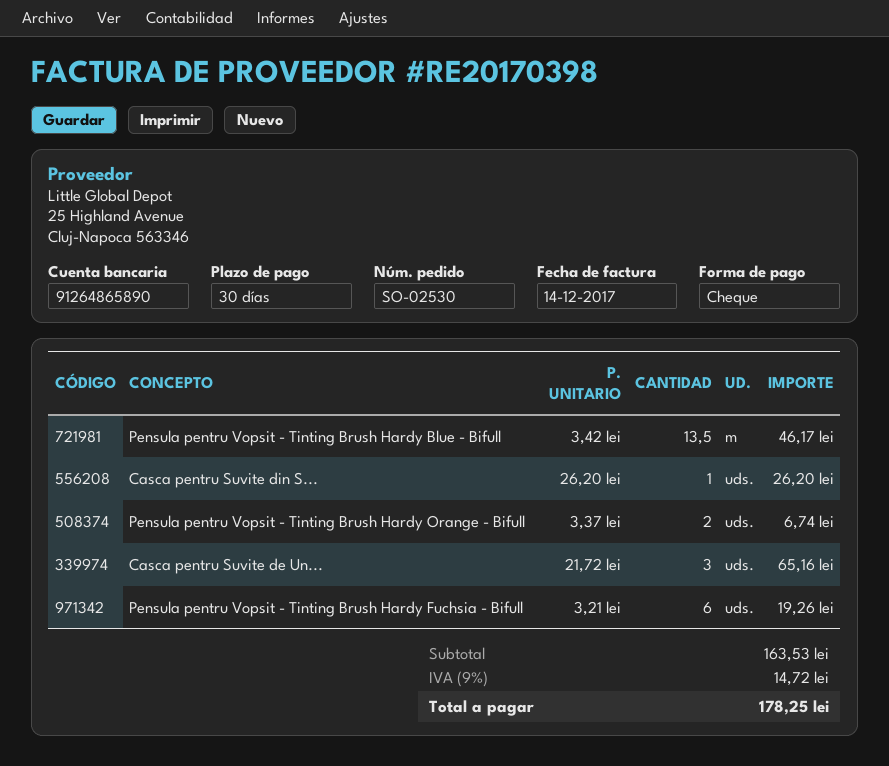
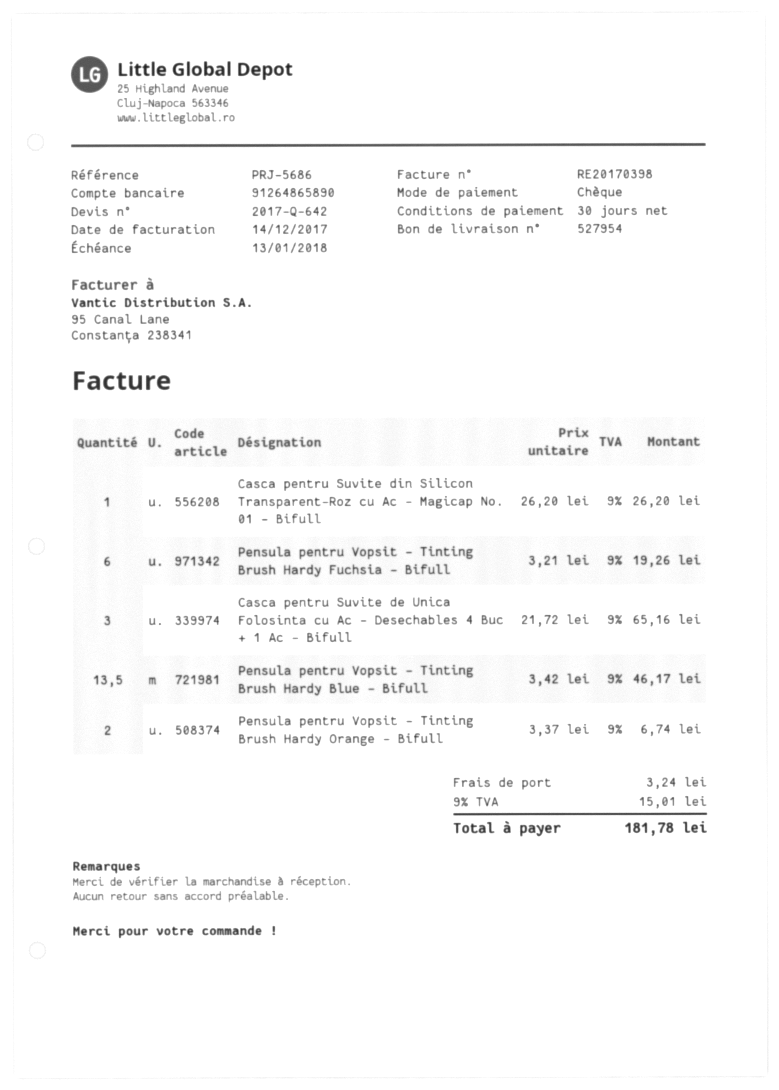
shipping: none -> 3.24
tax: 9% = 14.72 -> 9% = 15.01
total: 178.25 -> 181.78

